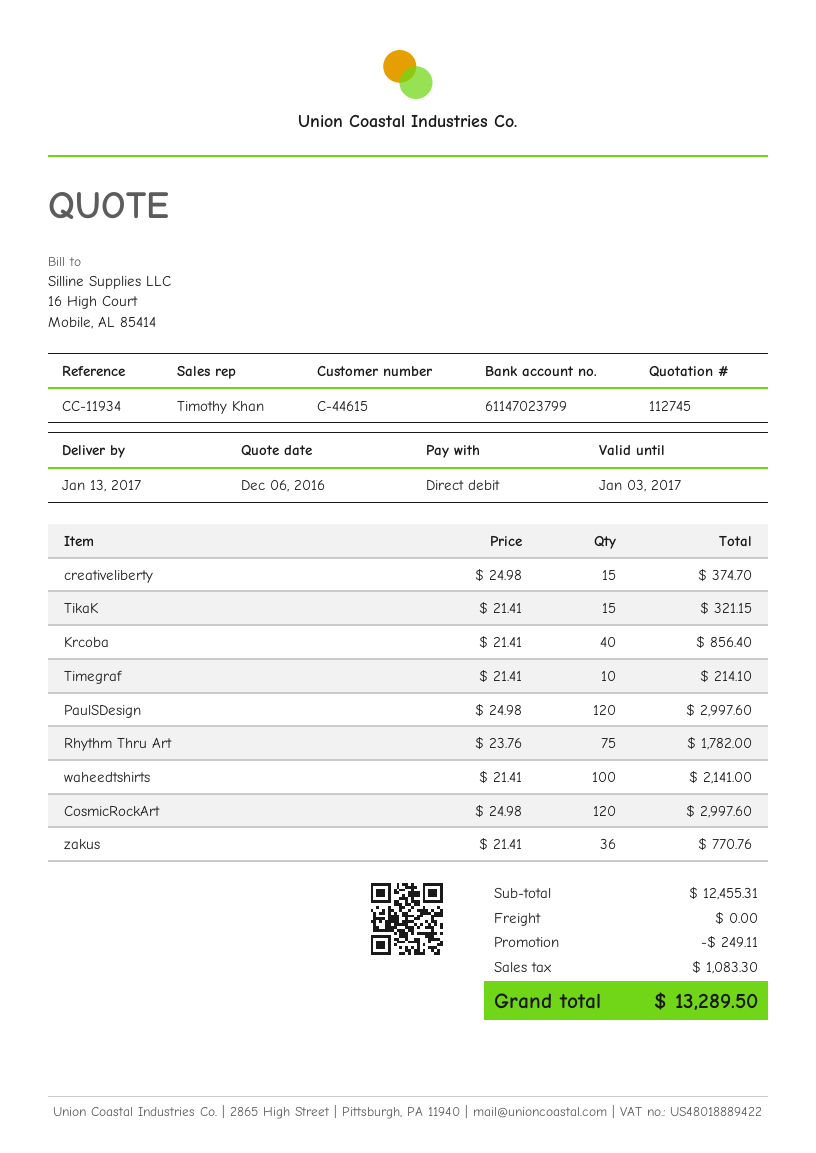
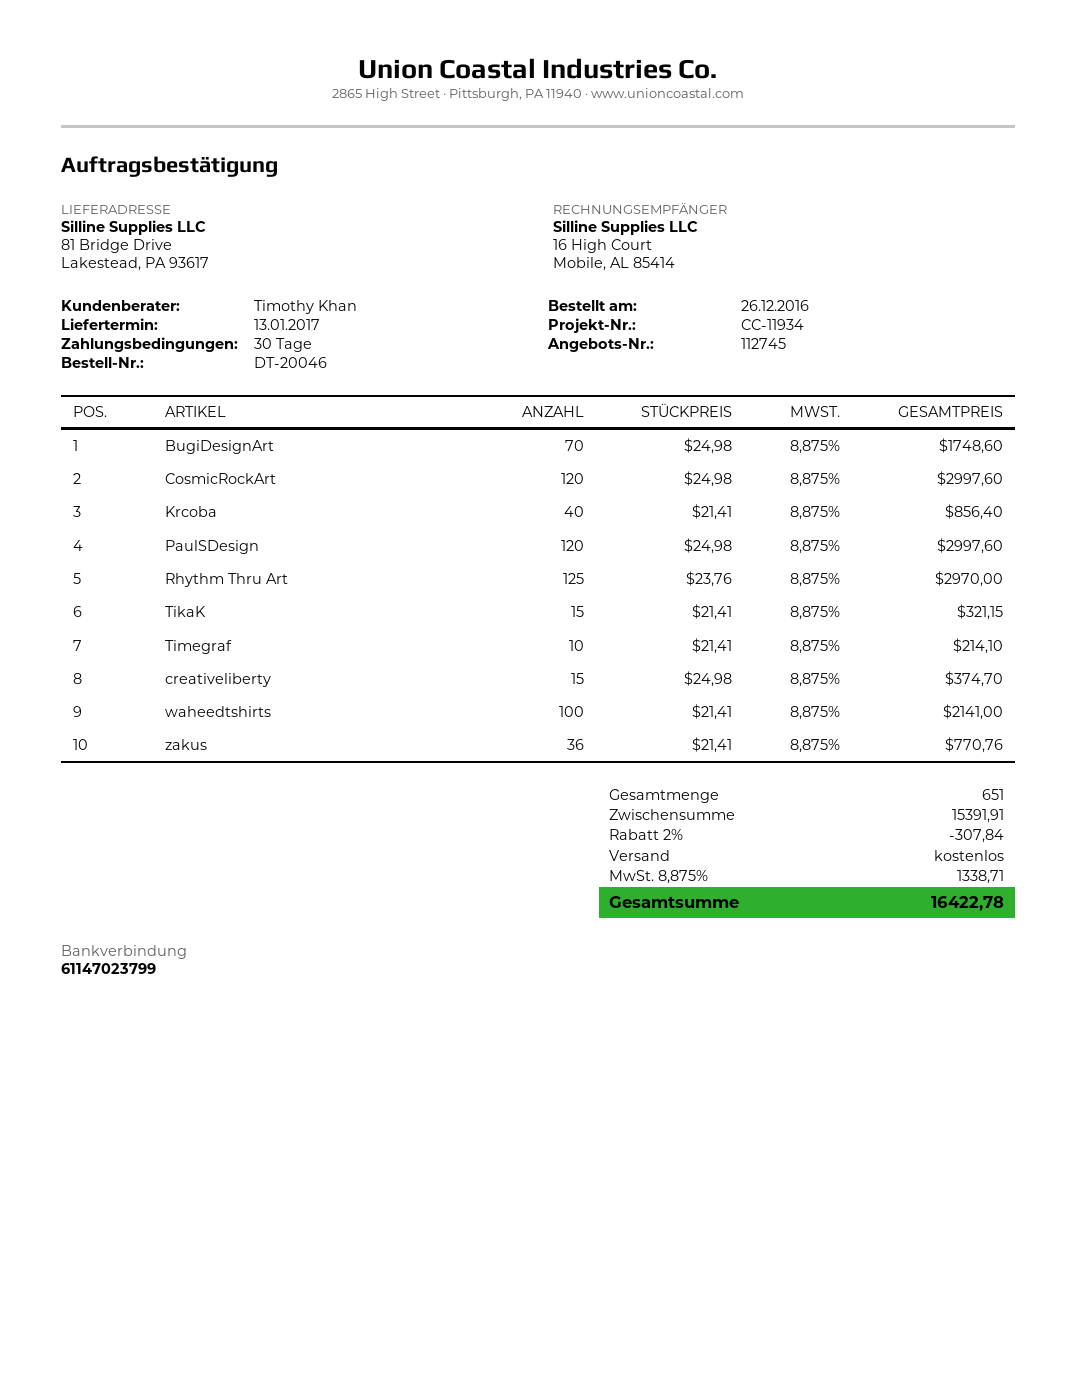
Rhythm Thru Art: 75 x 23.76 = 1782.00 -> 125 x 23.76 = 2970.00
BugiDesignArt: none -> 70 x 24.98 = 1748.60
subtotal: 12455.31 -> 15391.91
discount: 249.11 -> 307.84
tax: 1083.30 -> 1338.71
total: 13289.50 -> 16422.78

